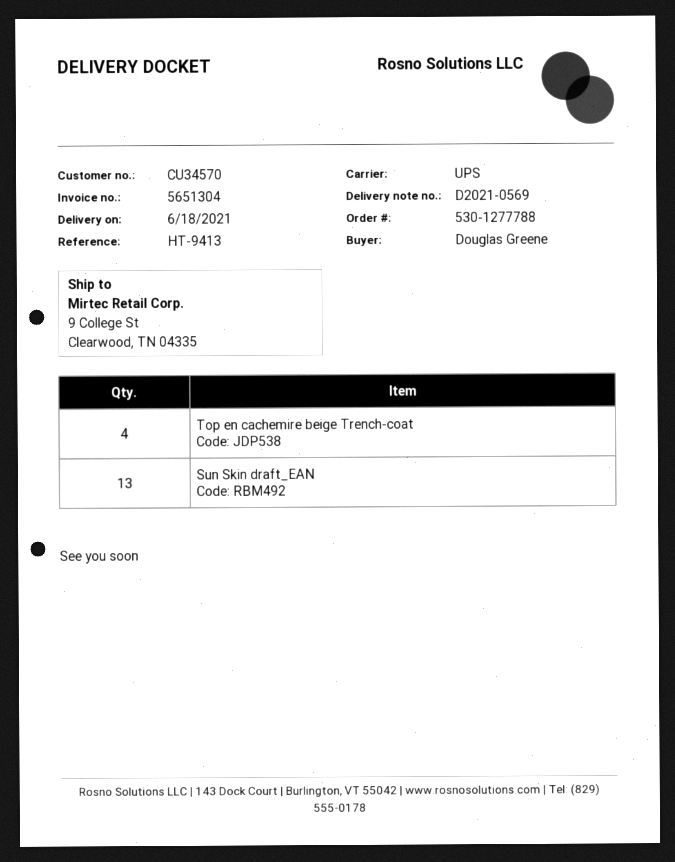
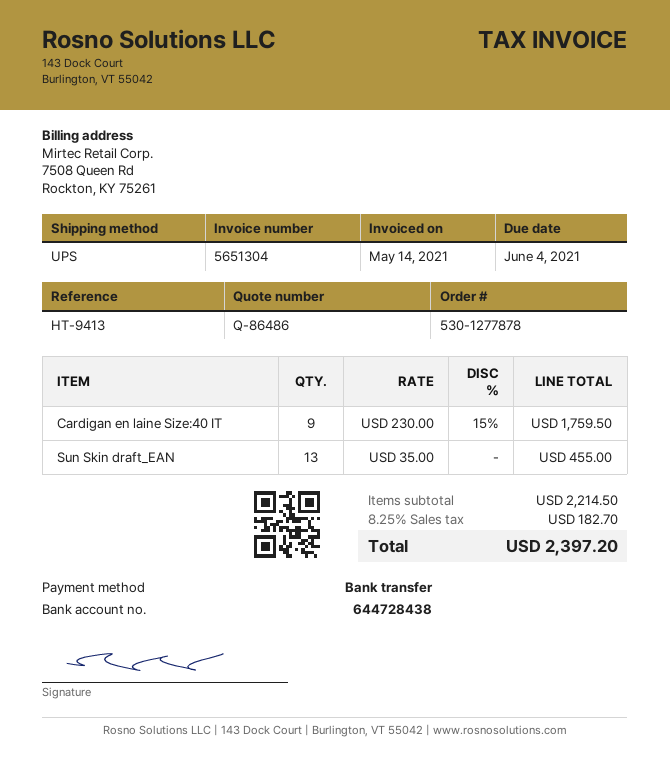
order number: 530-1277788 -> 530-1277878
Top en cachemire beige Trench-coat: 4 -> none
Cardigan en laine Size:40 IT: none -> 9

